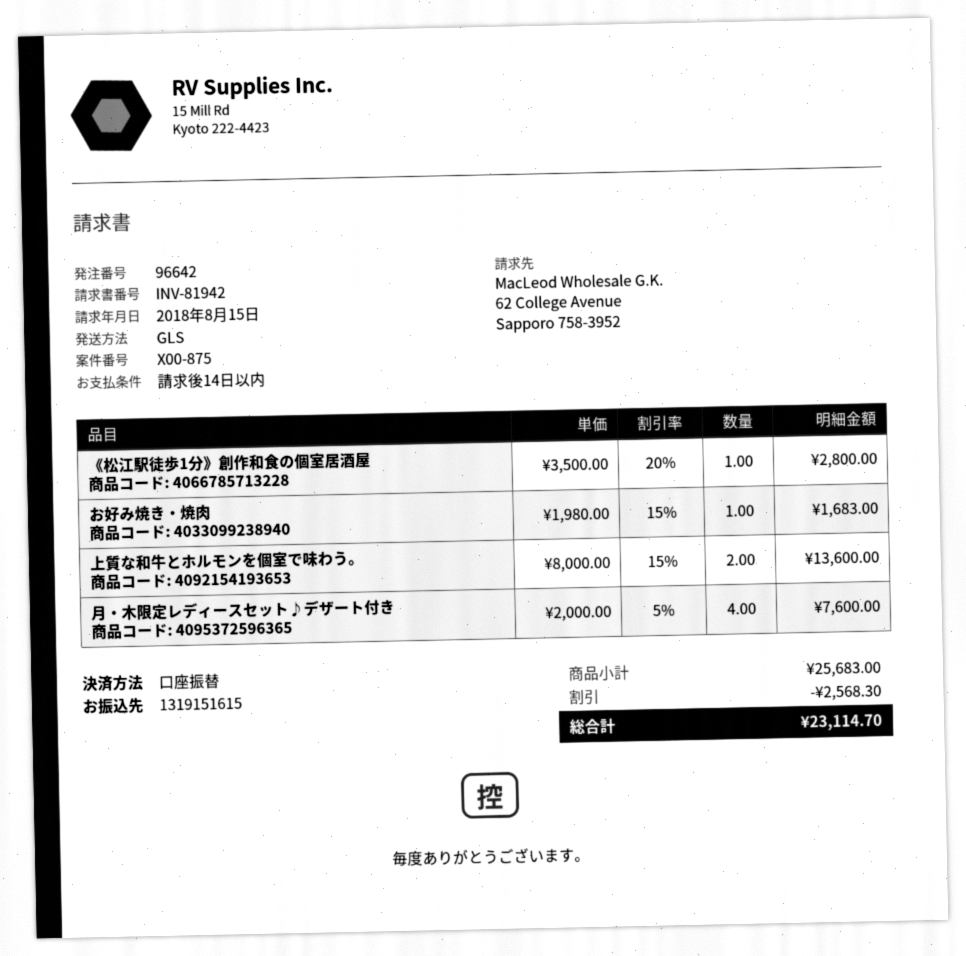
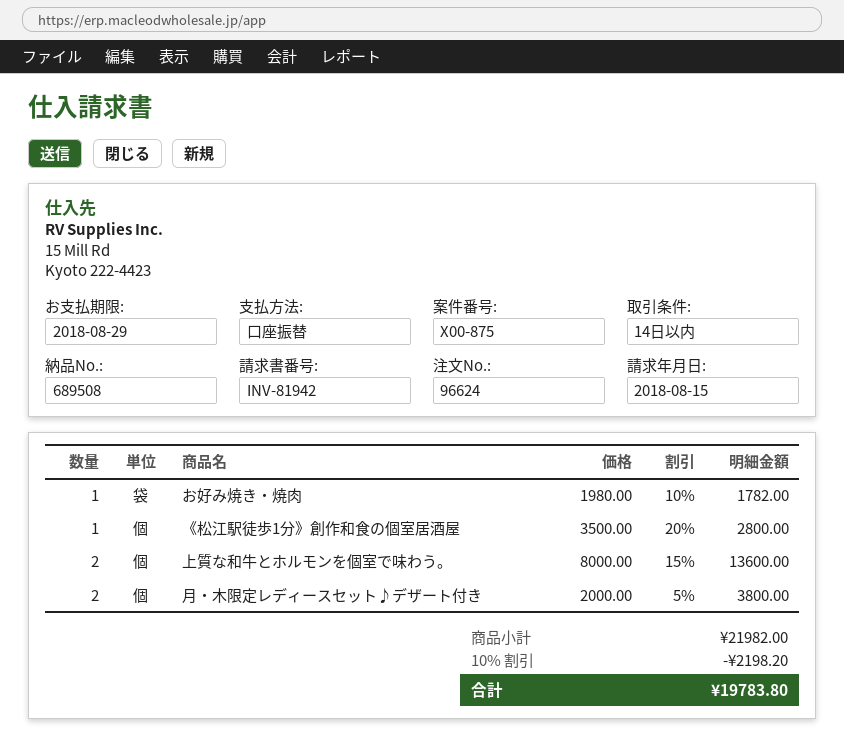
order number: 96642 -> 96624
お好み焼き・焼肉: 1 x 1980.00 - 15% = 1683.00 -> 1 x 1980.00 - 10% = 1782.00
月・木限定レディースセット♪デザート付き: 4 x 2000.00 - 5% = 7600.00 -> 2 x 2000.00 - 5% = 3800.00
subtotal: 25683.00 -> 21982.00
discount: 2568.30 -> 2198.20
total: 23114.70 -> 19783.80

